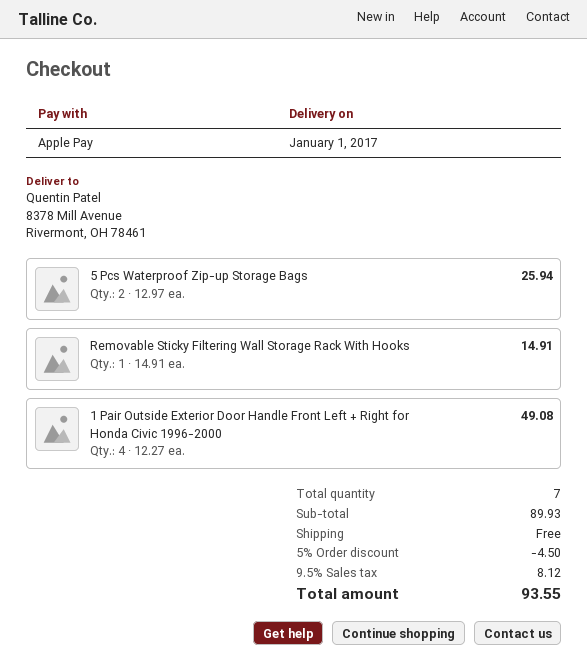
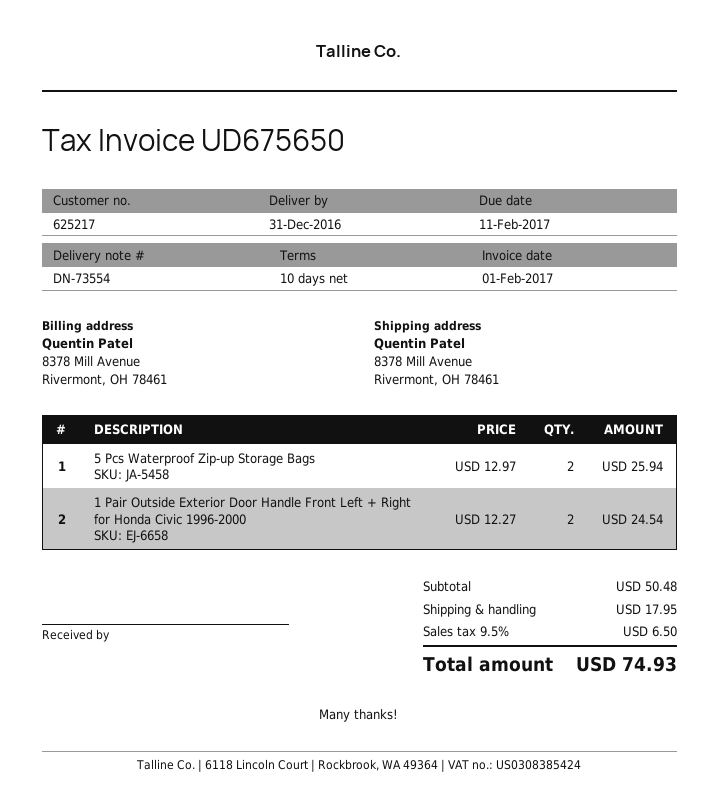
delivery date: 2017-01-01 -> 2016-12-31
Removable Sticky Filtering Wall Storage Rack With Hooks: 1 x 14.91 = 14.91 -> none
1 Pair Outside Exterior Door Handle Front Left + Right for Honda Civic 1996-2000: 4 x 12.27 = 49.08 -> 2 x 12.27 = 24.54
subtotal: 89.93 -> 50.48
discount: 5% = 4.50 -> none
shipping: 0.00 -> 17.95
tax: 9.5% = 8.12 -> 9.5% = 6.50
total: 93.55 -> 74.93

